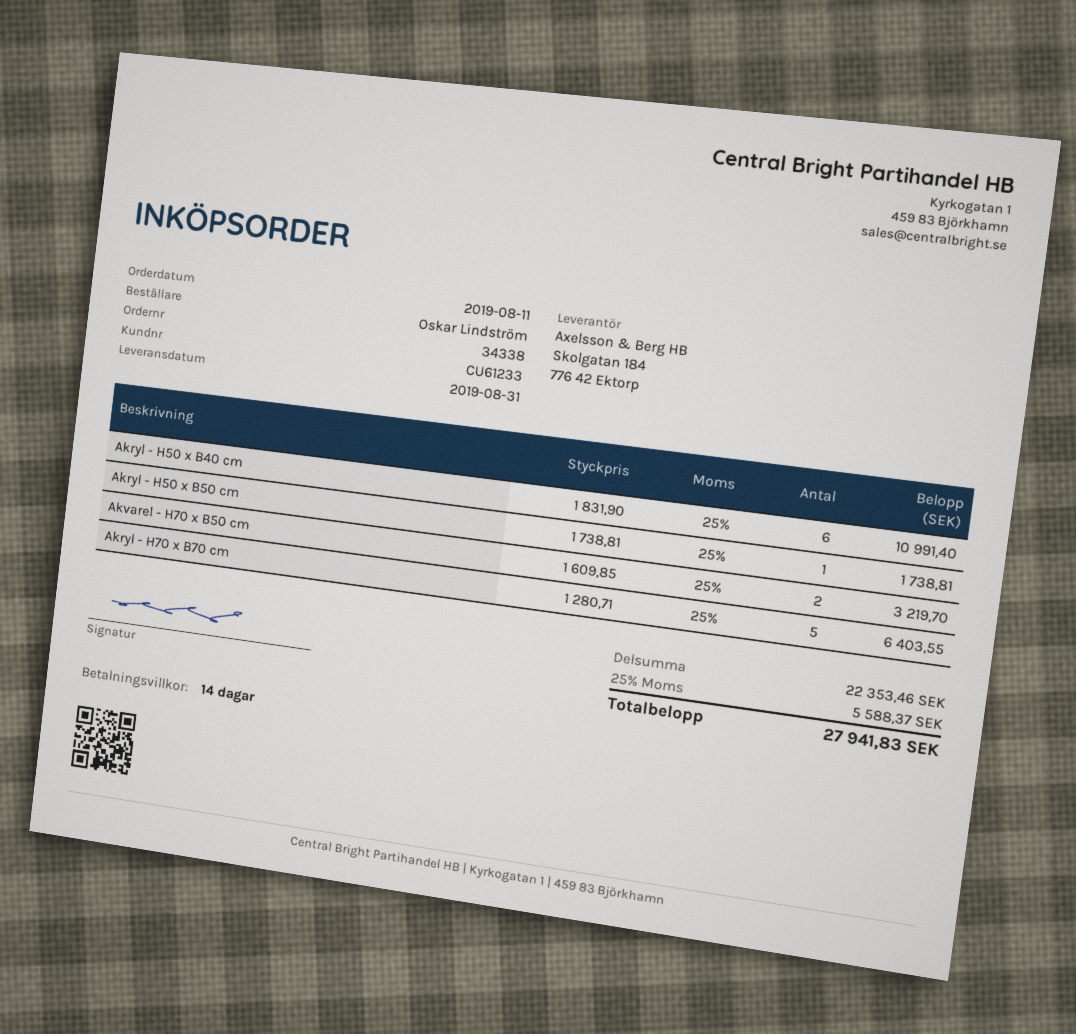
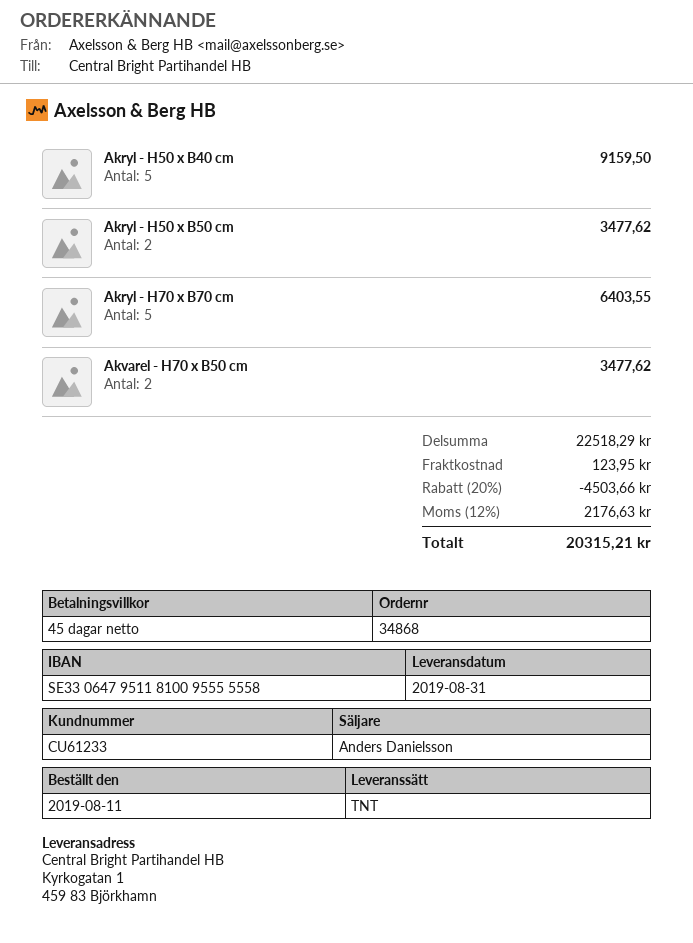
order number: 34338 -> 34868
payment terms: 14 days -> 45 days
Akryl - H50 x B40 cm: 6 for 10991.40 -> 5 for 9159.50
Akryl - H50 x B50 cm: 1 for 1738.81 -> 2 for 3477.62
Akvarel - H70 x B50 cm: 2 for 3219.70 -> 2 for 3477.62
subtotal: 22353.46 -> 22518.29
discount: none -> 20% = 4503.66
shipping: none -> 123.95
tax: 25% = 5588.37 -> 12% = 2176.63
total: 27941.83 -> 20315.21

